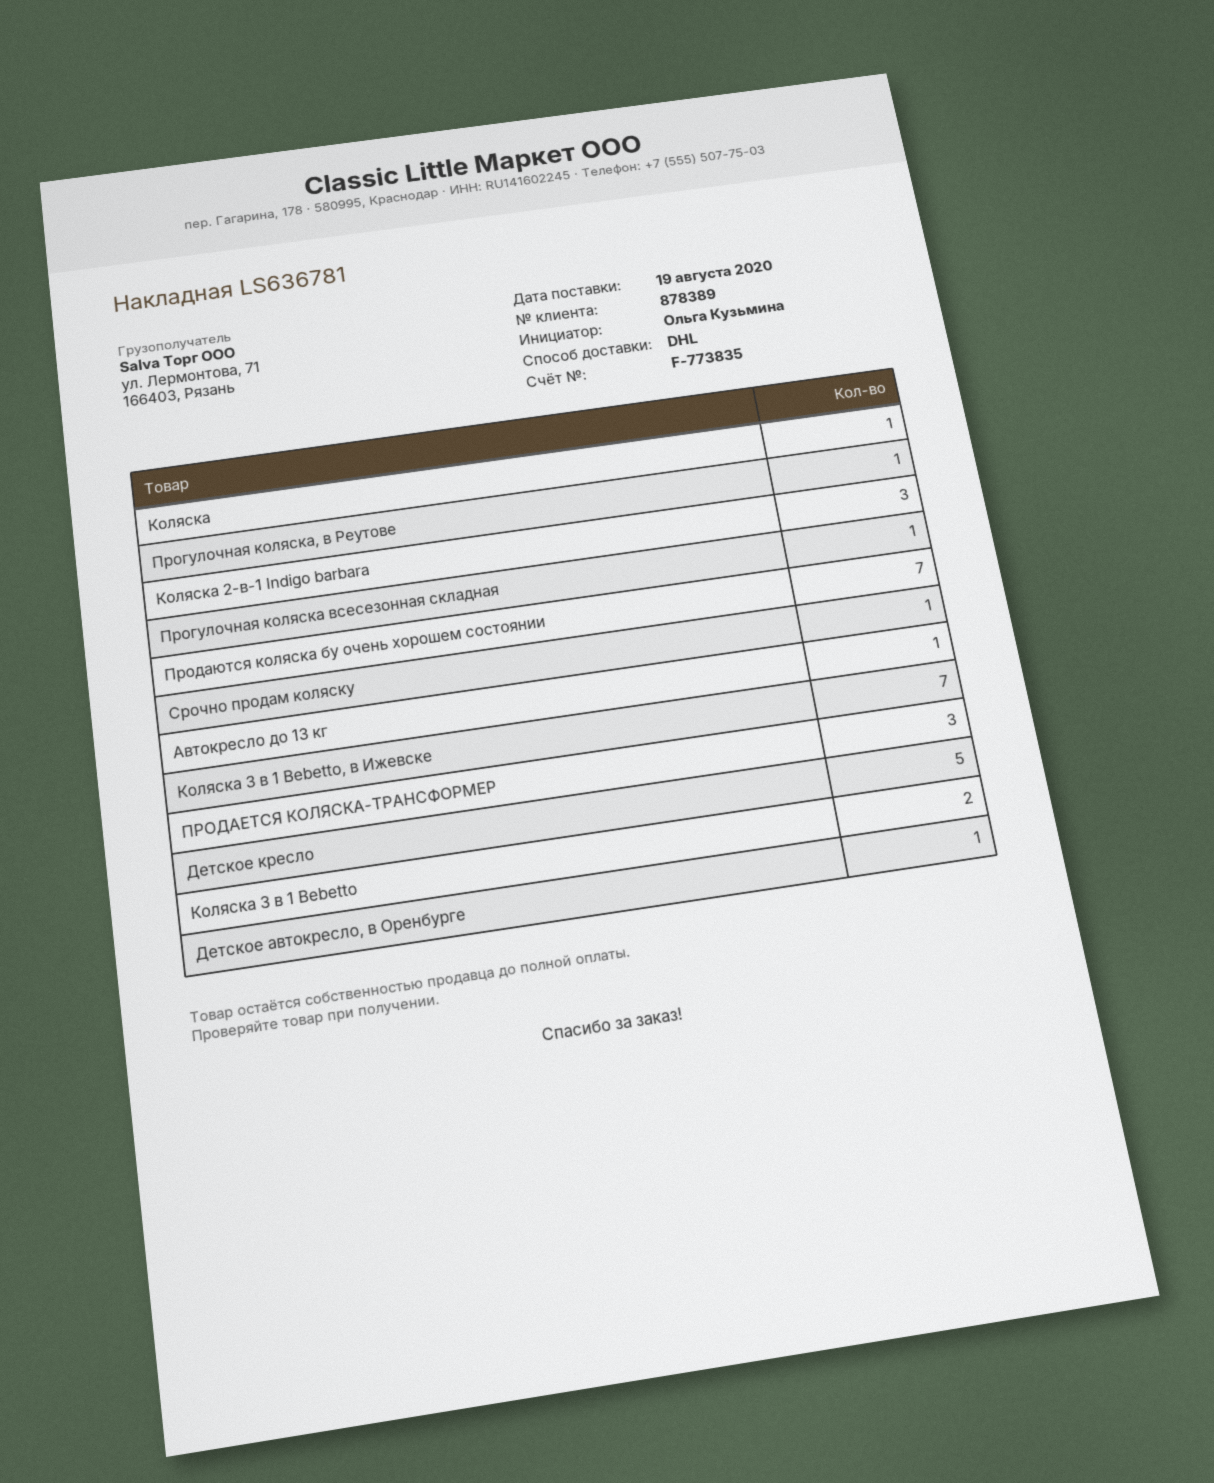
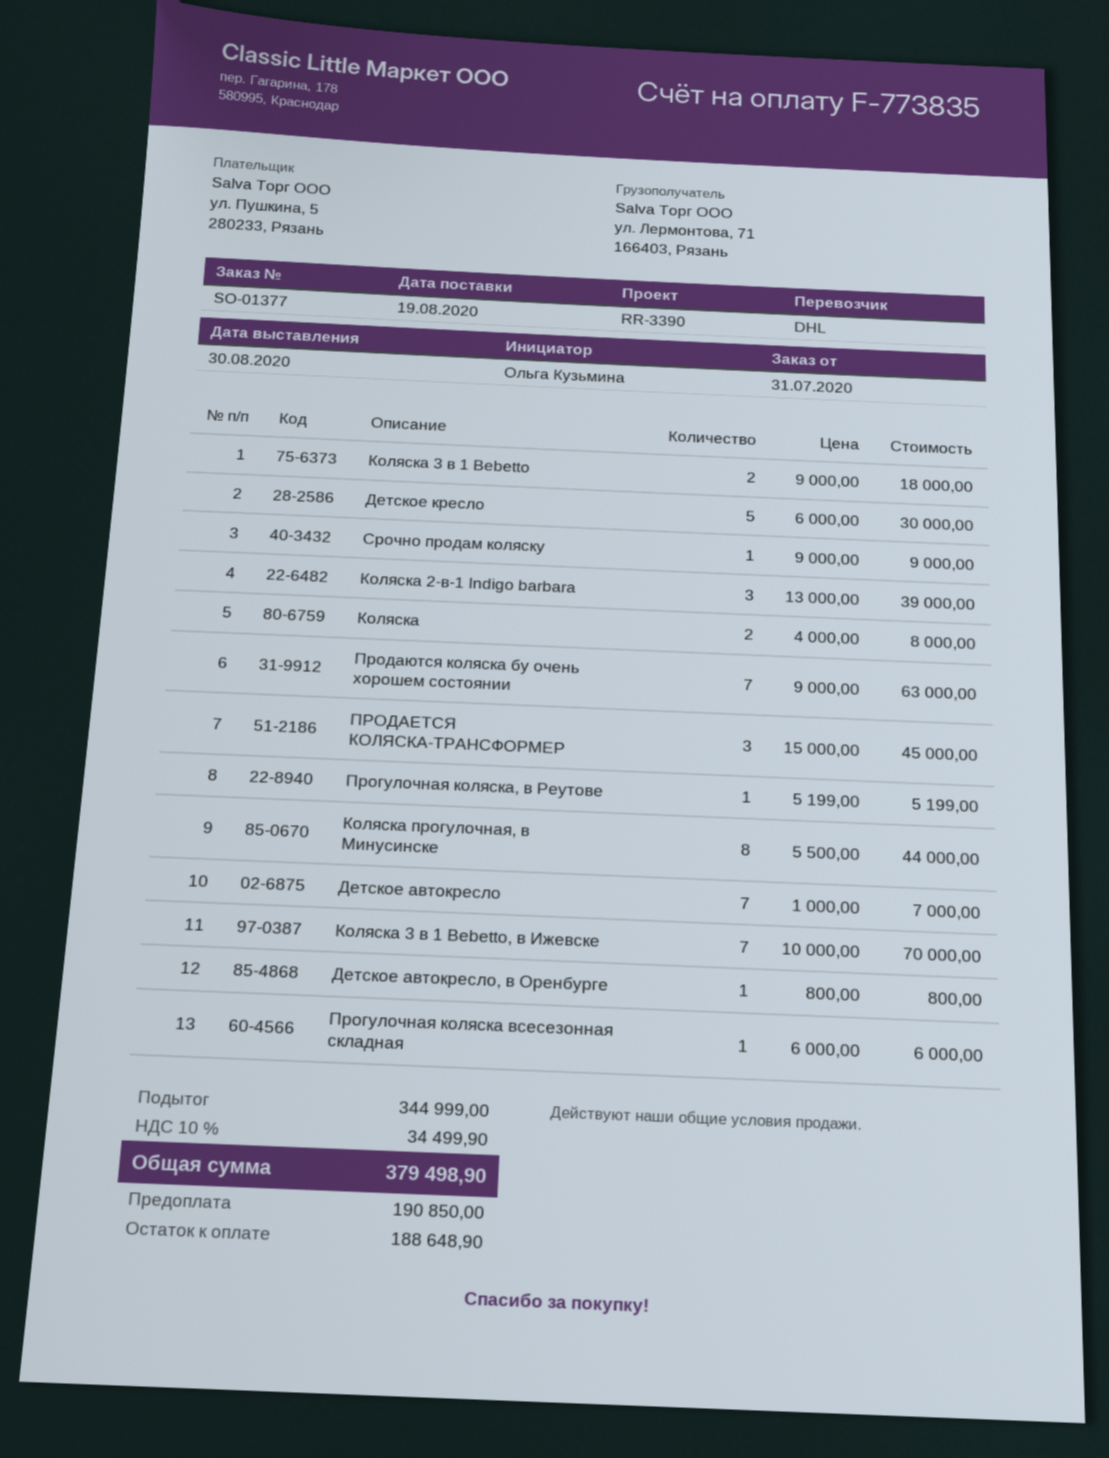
Коляска: 1 -> 2
Автокресло до 13 кг: 1 -> none
Коляска прогулочная, в Минусинске: none -> 8
Детское автокресло: none -> 7

